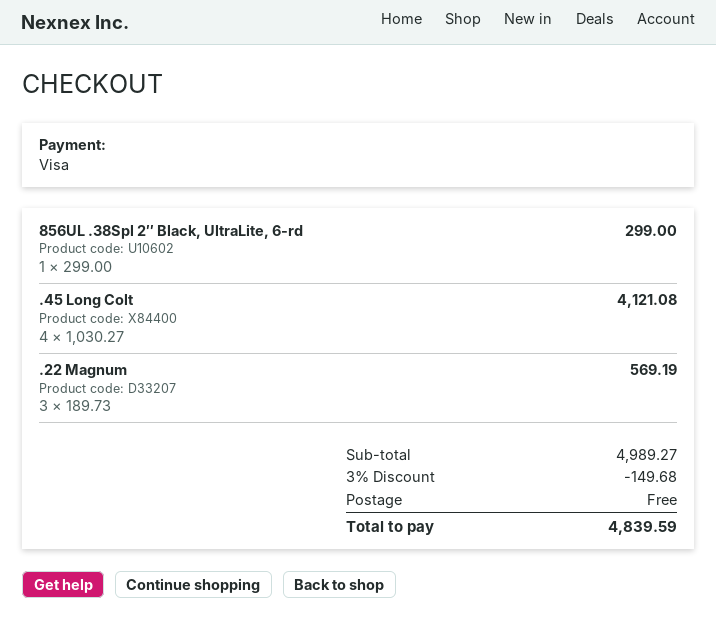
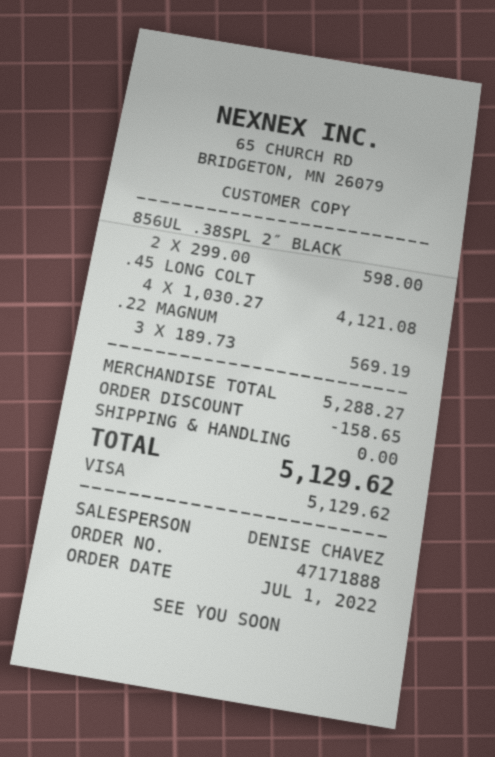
856UL .38Spl 2″ Black, UltraLite, 6-rd: 1 x 299.00 = 299.00 -> 2 x 299.00 = 598.00
subtotal: 4989.27 -> 5288.27
discount: 149.68 -> 158.65
total: 4839.59 -> 5129.62

